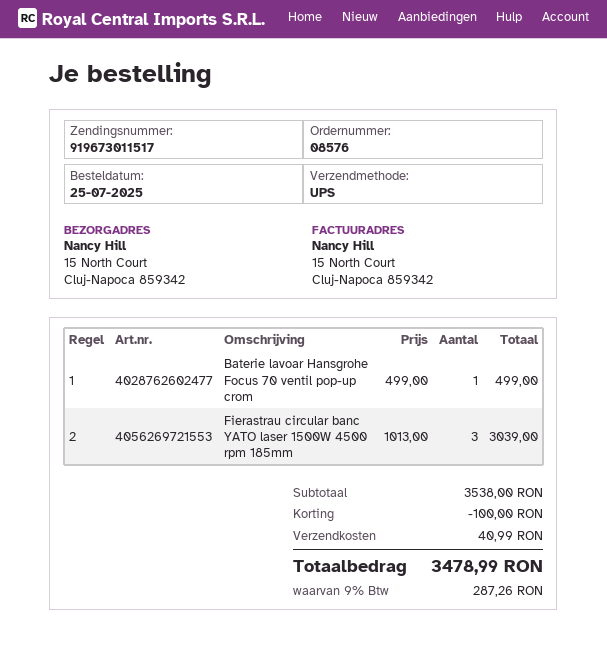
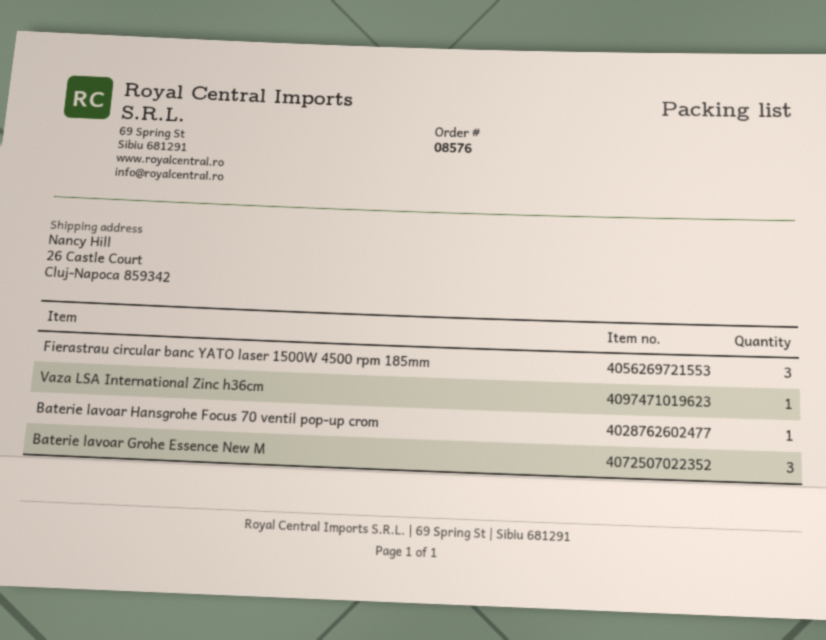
ship to: 15 North Court, Cluj-Napoca 859342 -> 26 Castle Court, Cluj-Napoca 859342
Vaza LSA International Zinc h36cm: none -> 1
Baterie lavoar Grohe Essence New M: none -> 3

